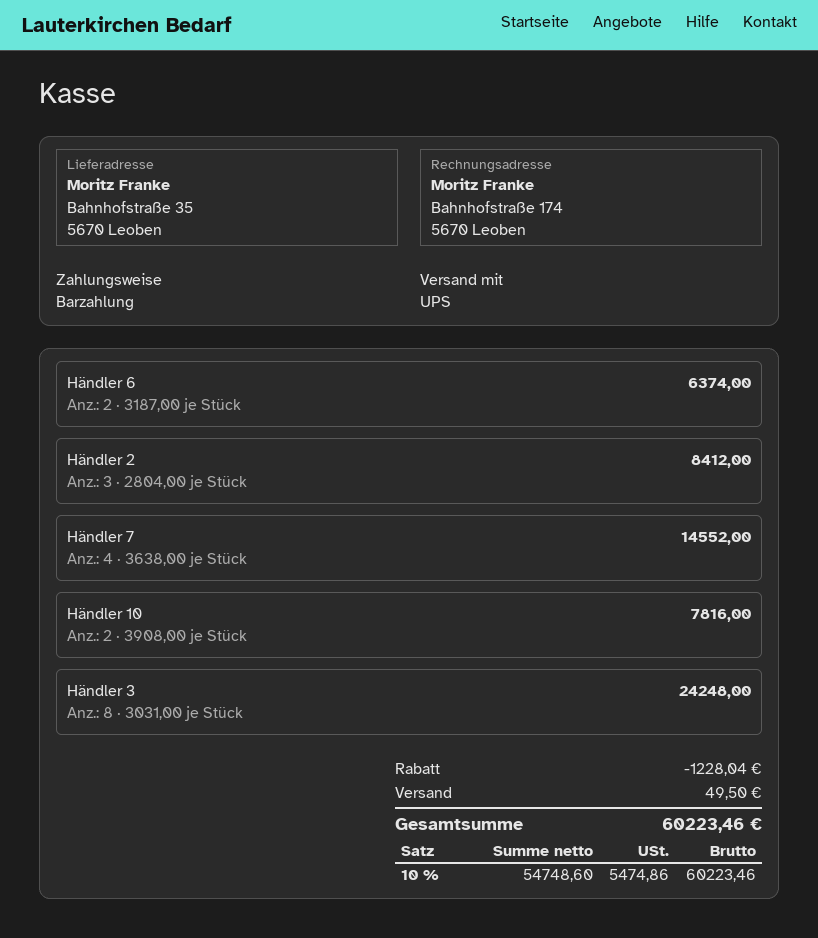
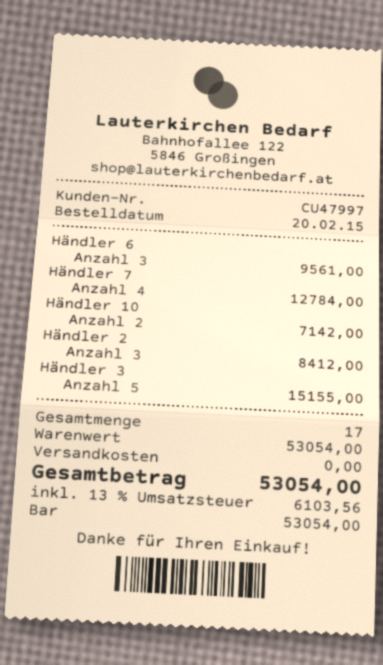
Händler 6: 2 for 6374.00 -> 3 for 9561.00
Händler 7: 4 for 14552.00 -> 4 for 12784.00
Händler 10: 2 for 7816.00 -> 2 for 7142.00
Händler 3: 8 for 24248.00 -> 5 for 15155.00
discount: 1228.04 -> none
shipping: 49.50 -> 0.00
tax: 10% = 5474.86 -> 13% = 6103.56
total: 60223.46 -> 53054.00

